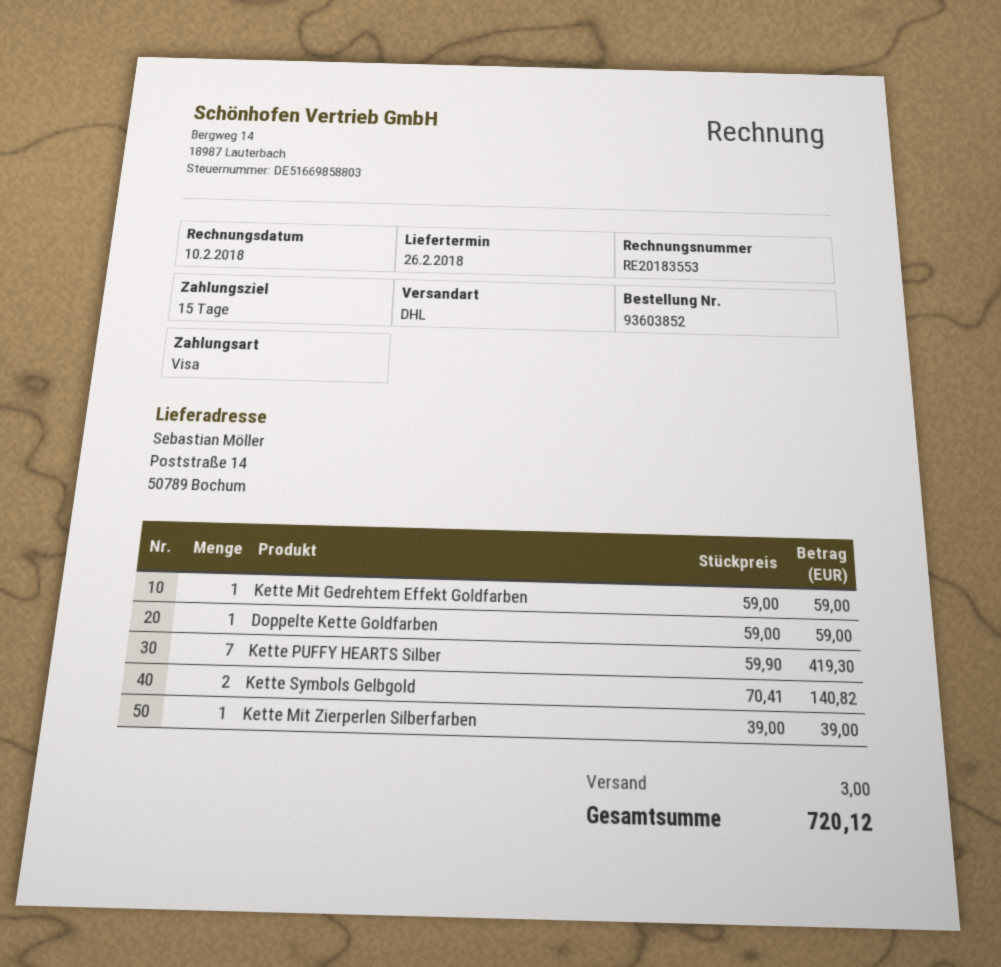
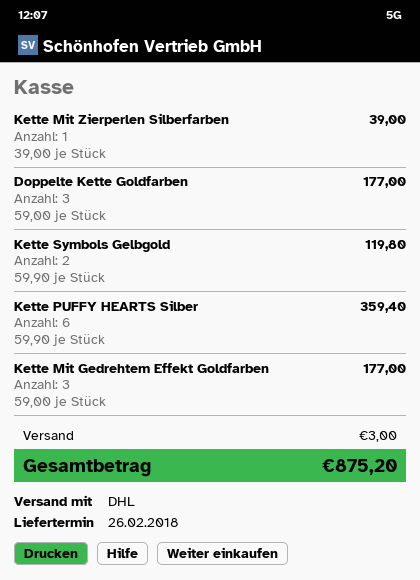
Kette Mit Gedrehtem Effekt Goldfarben: 1 x 59.00 = 59.00 -> 3 x 59.00 = 177.00
Doppelte Kette Goldfarben: 1 x 59.00 = 59.00 -> 3 x 59.00 = 177.00
Kette PUFFY HEARTS Silber: 7 x 59.90 = 419.30 -> 6 x 59.90 = 359.40
Kette Symbols Gelbgold: 2 x 70.41 = 140.82 -> 2 x 59.90 = 119.80
total: 720.12 -> 875.20

